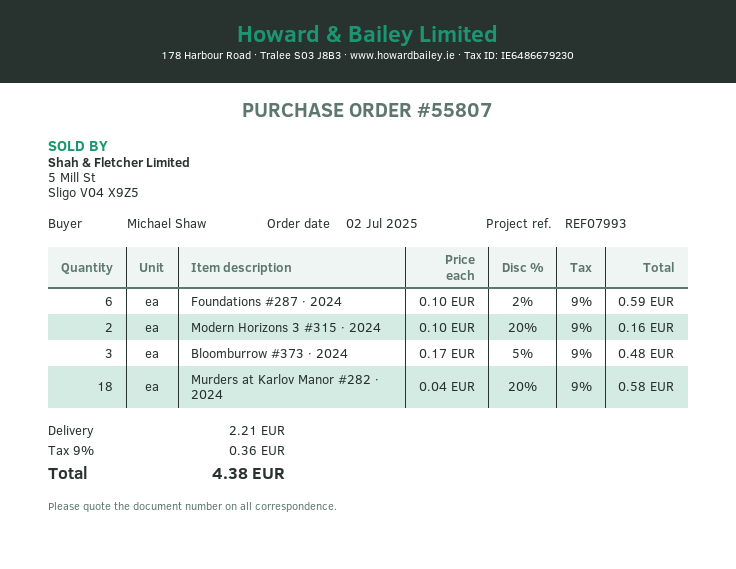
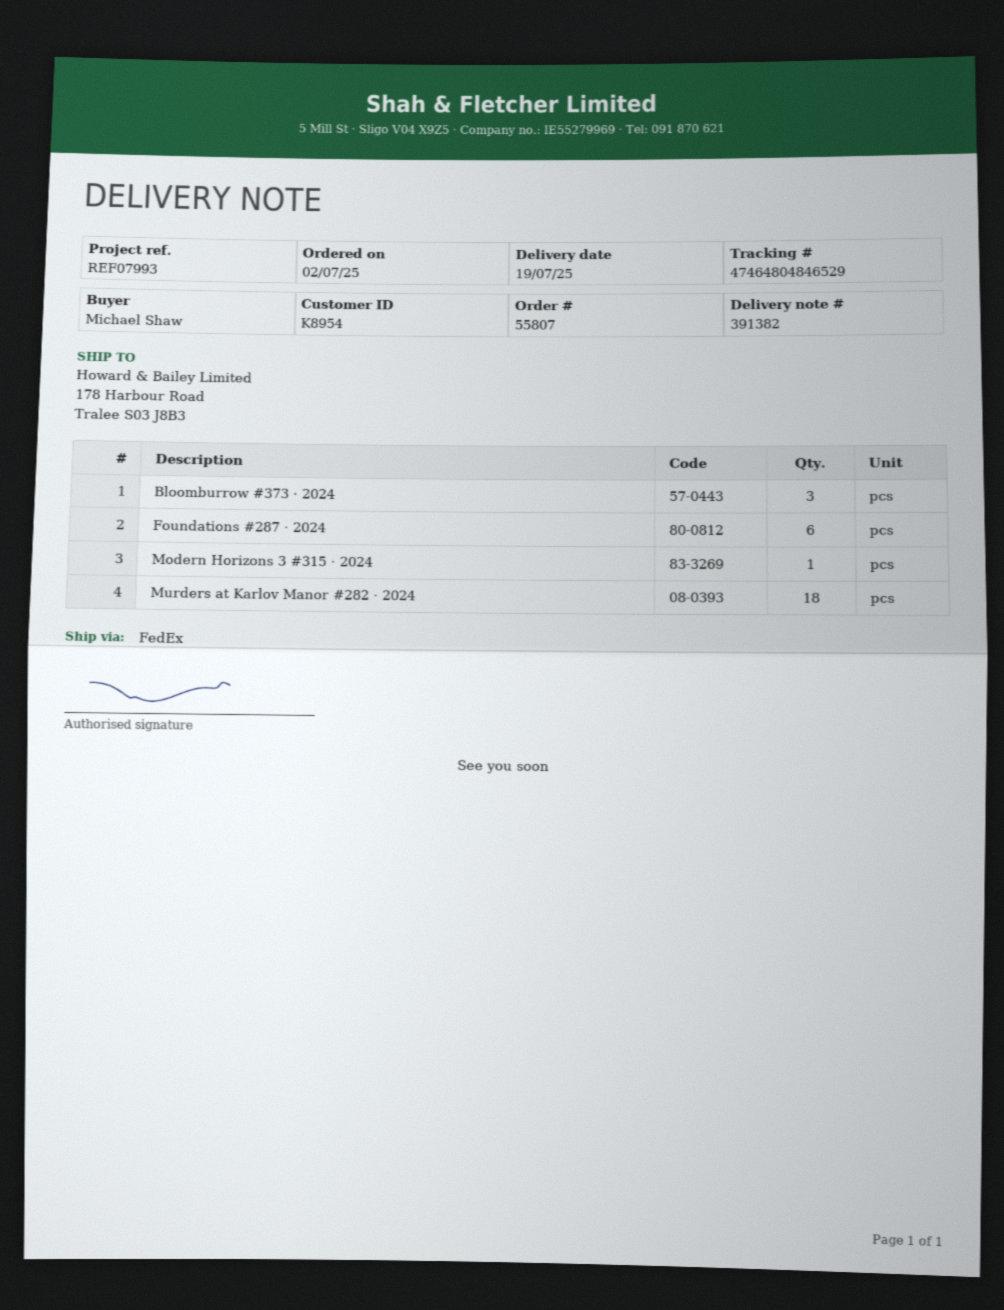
Modern Horizons 3 #315 · 2024: 2 -> 1

